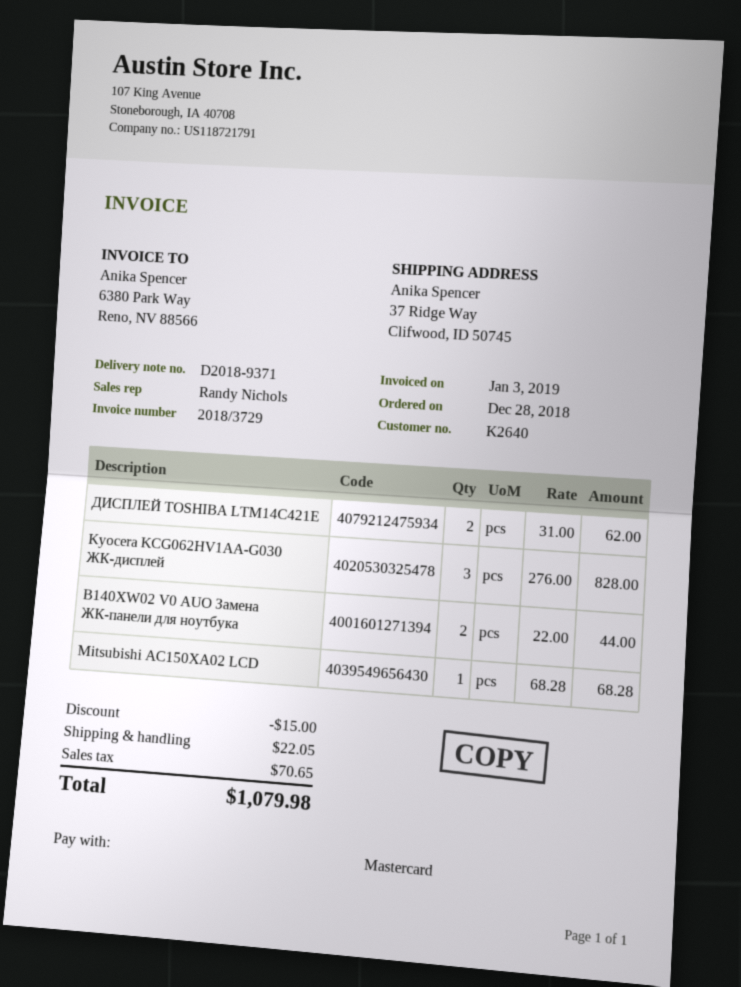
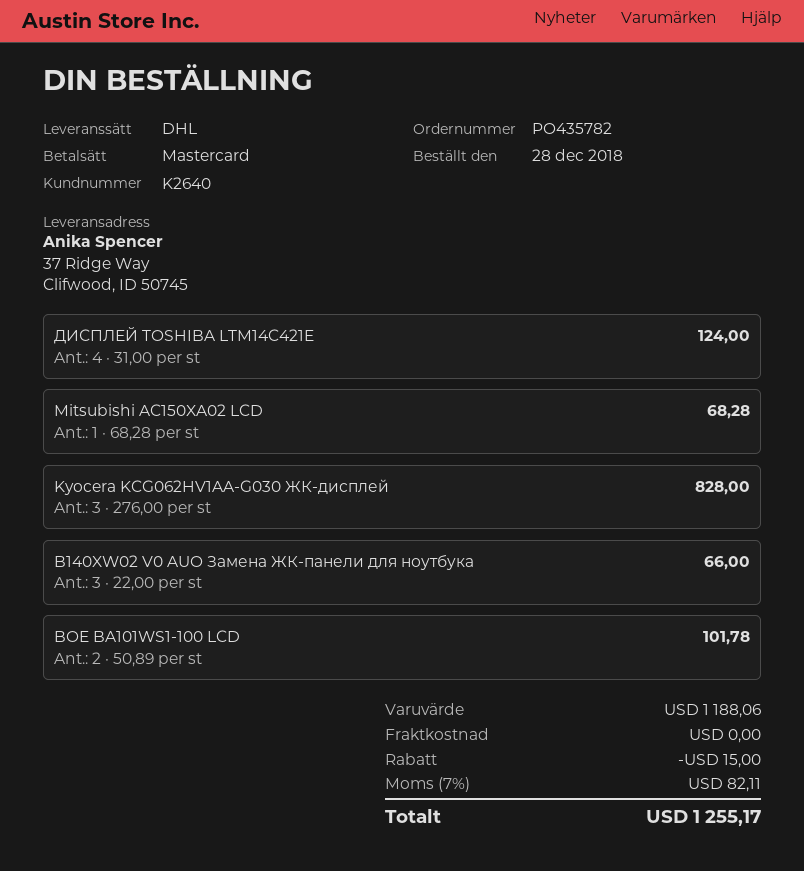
ДИСПЛЕЙ TOSHIBA LTM14C421E: 2 x 31.00 = 62.00 -> 4 x 31.00 = 124.00
B140XW02 V0 AUO Замена ЖК-панели для ноутбука: 2 x 22.00 = 44.00 -> 3 x 22.00 = 66.00
BOE BA101WS1-100 LCD: none -> 2 x 50.89 = 101.78
shipping: 22.05 -> 0.00
tax: 70.65 -> 82.11
total: 1079.98 -> 1255.17

